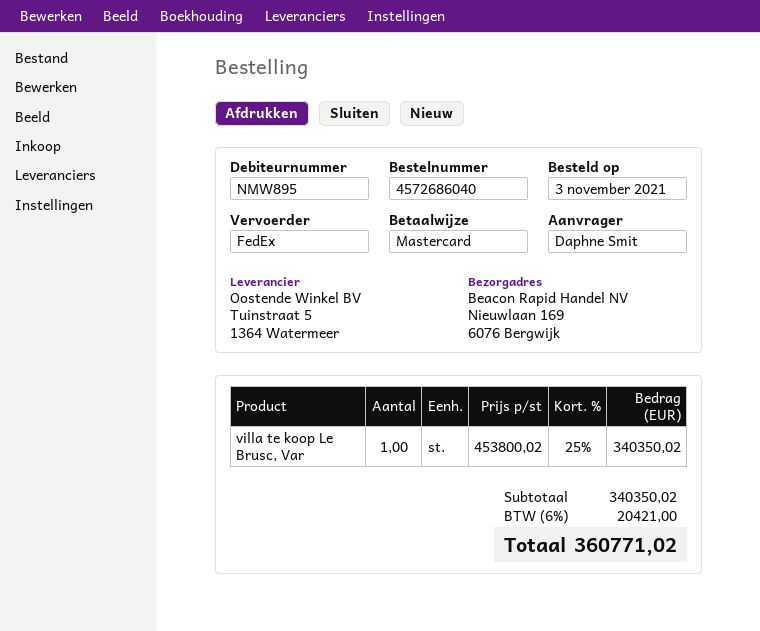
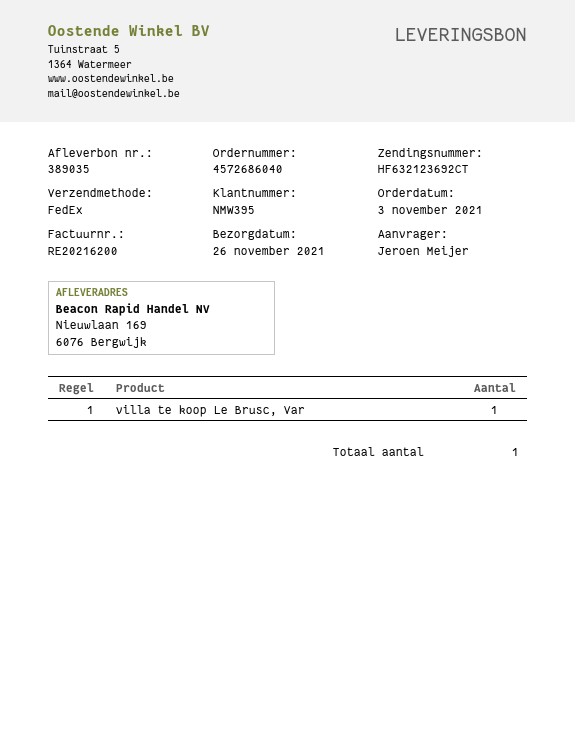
customer number: NMW895 -> NMW395
ordered by: Daphne Smit -> Jeroen Meijer

